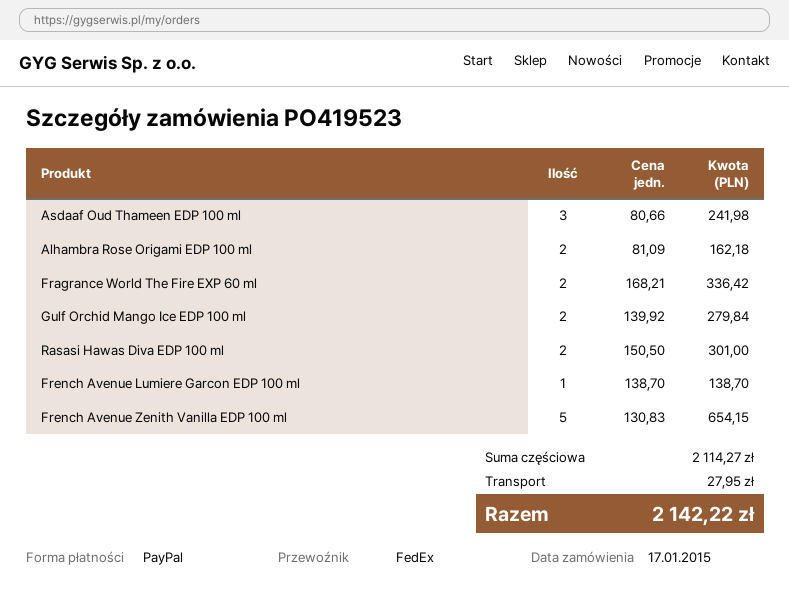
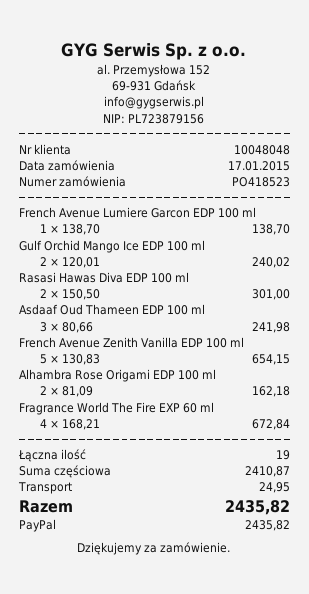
order number: PO419523 -> PO418523
Fragrance World The Fire EXP 60 ml: 2 x 168.21 = 336.42 -> 4 x 168.21 = 672.84
Gulf Orchid Mango Ice EDP 100 ml: 2 x 139.92 = 279.84 -> 2 x 120.01 = 240.02
subtotal: 2114.27 -> 2410.87
shipping: 27.95 -> 24.95
total: 2142.22 -> 2435.82

